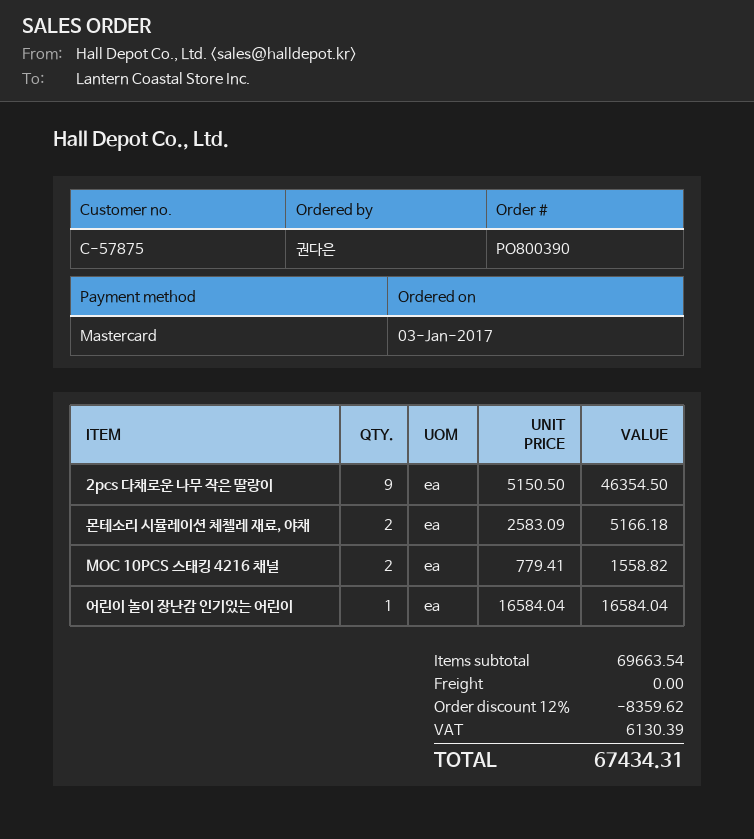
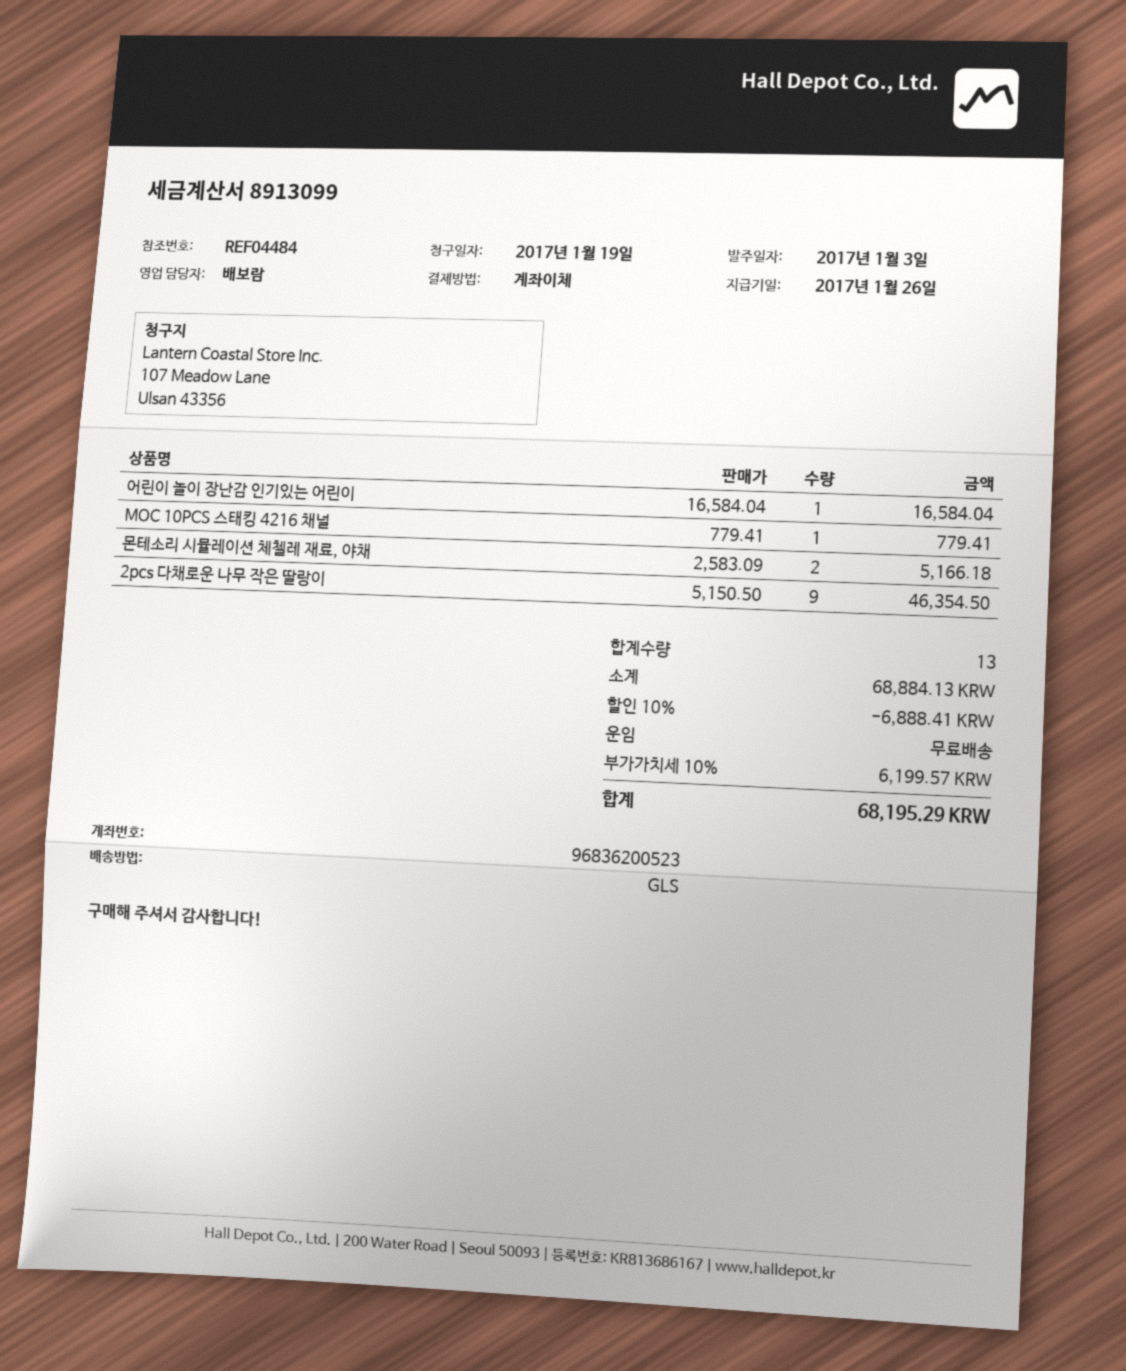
payment method: Mastercard -> bank transfer
MOC 10PCS 스태킹 4216 채널: 2 x 779.41 = 1558.82 -> 1 x 779.41 = 779.41
subtotal: 69663.54 -> 68884.13
discount: 12% = 8359.62 -> 10% = 6888.41
tax: 6130.39 -> 6199.57
total: 67434.31 -> 68195.29

